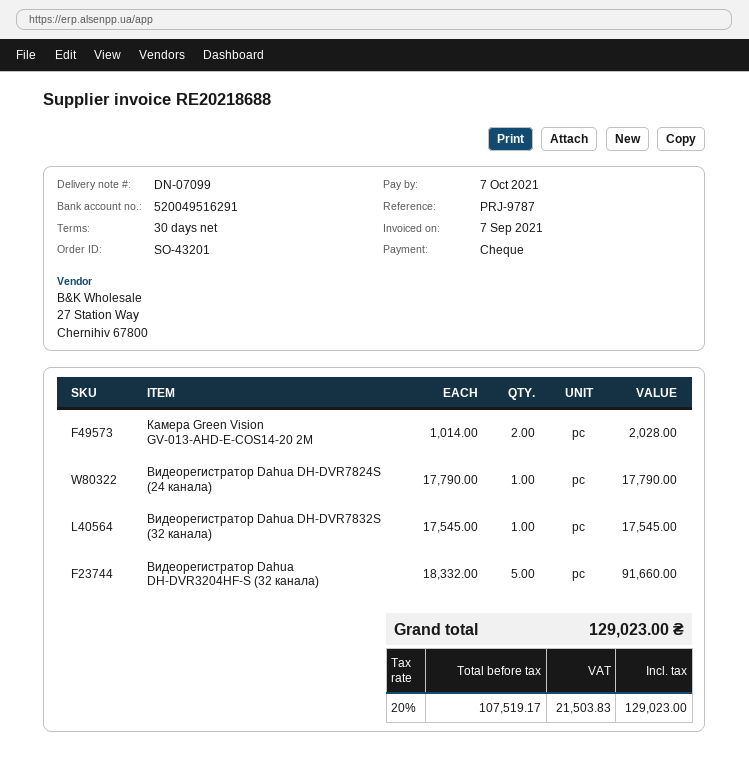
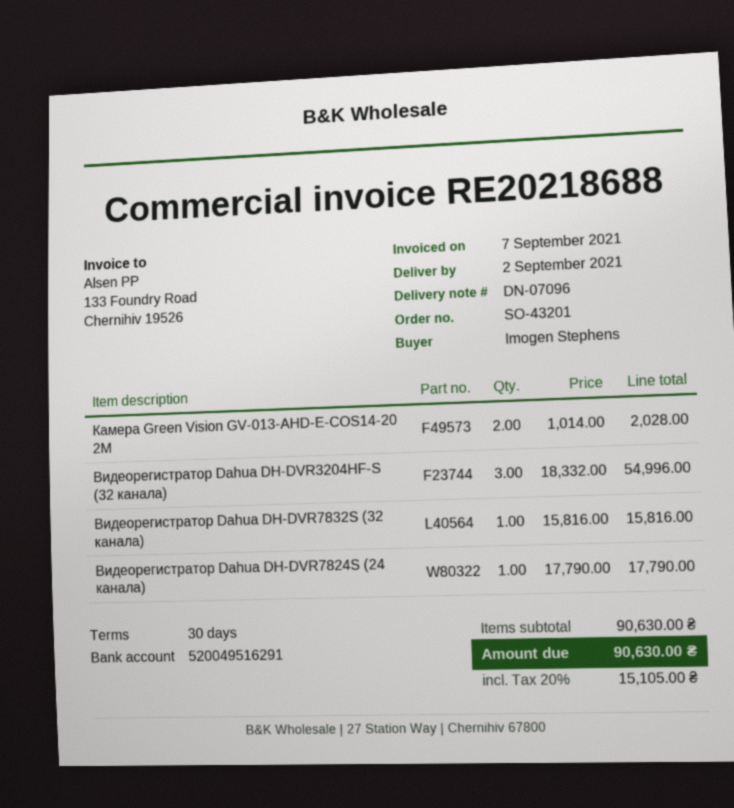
delivery note number: DN-07099 -> DN-07096
Видеорегистратор Dahua DH-DVR7832S (32 канала): 1 x 17545.00 = 17545.00 -> 1 x 15816.00 = 15816.00
Видеорегистратор Dahua DH-DVR3204HF-S (32 канала): 5 x 18332.00 = 91660.00 -> 3 x 18332.00 = 54996.00
tax: 20% = 21503.83 -> 20% = 15105.00
total: 129023.00 -> 90630.00

